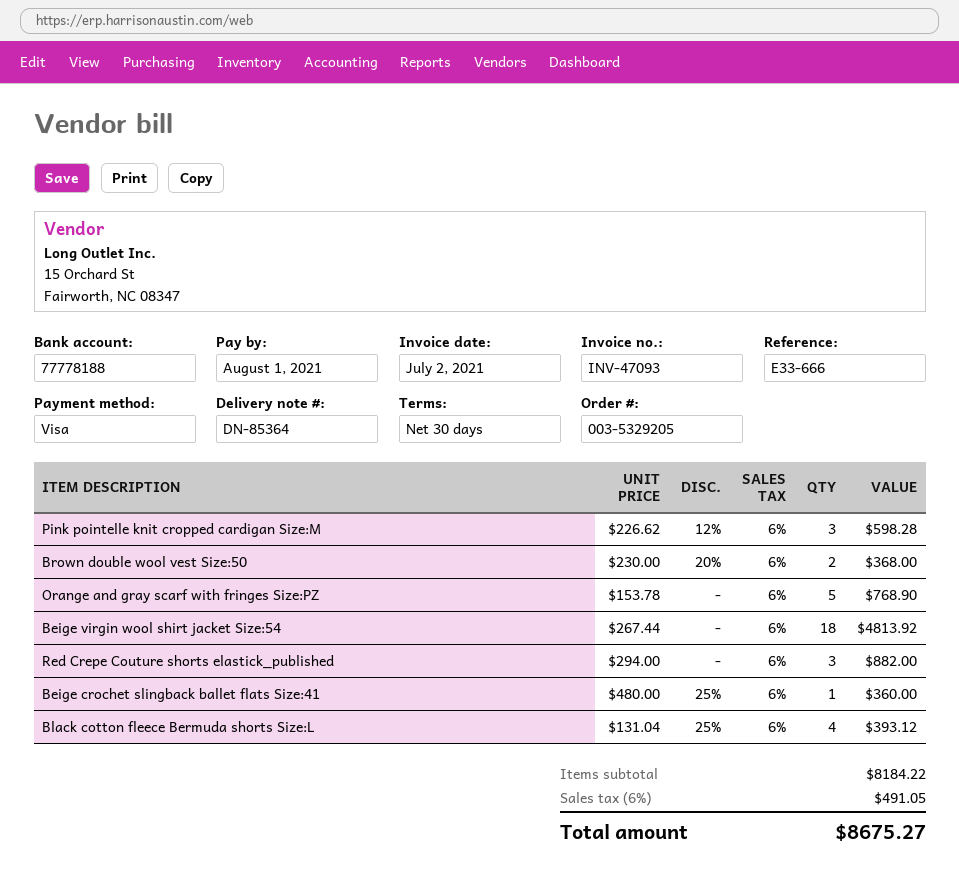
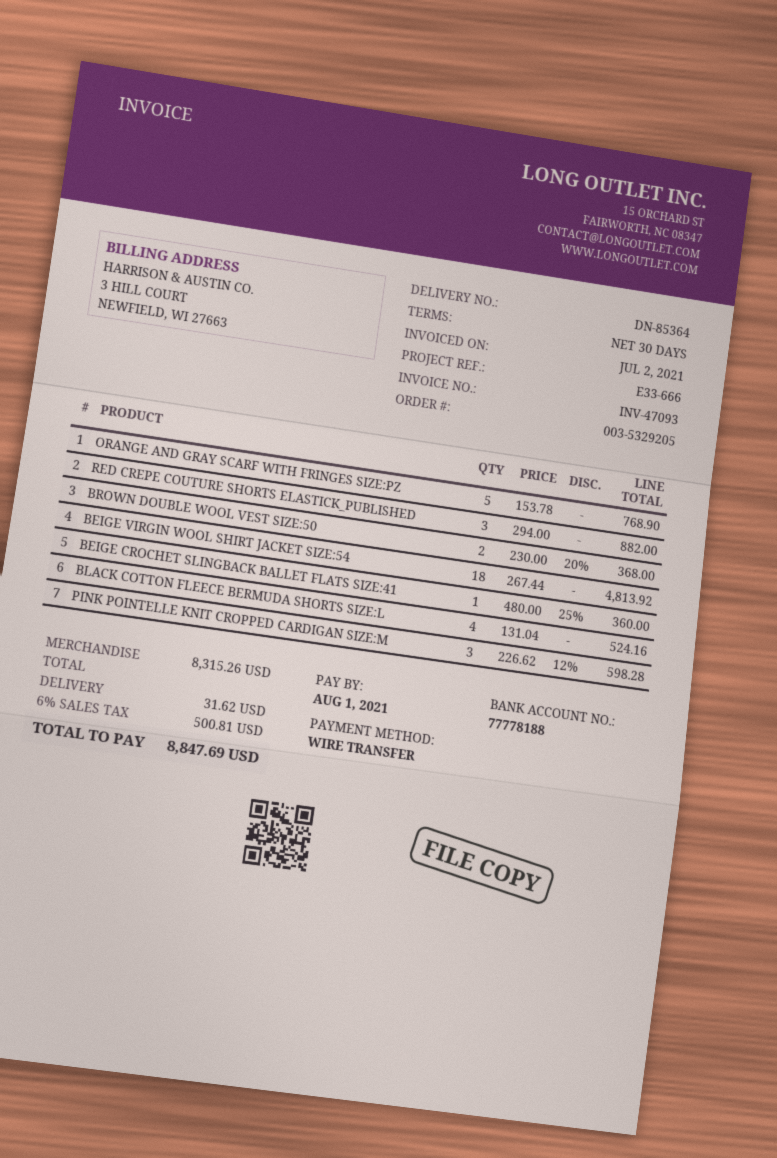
payment method: Visa -> bank transfer
Black cotton fleece Bermuda shorts Size:L: 4 x 131.04 - 25% = 393.12 -> 4 x 131.04 = 524.16
subtotal: 8184.22 -> 8315.26
shipping: none -> 31.62
tax: 6% = 491.05 -> 6% = 500.81
total: 8675.27 -> 8847.69

